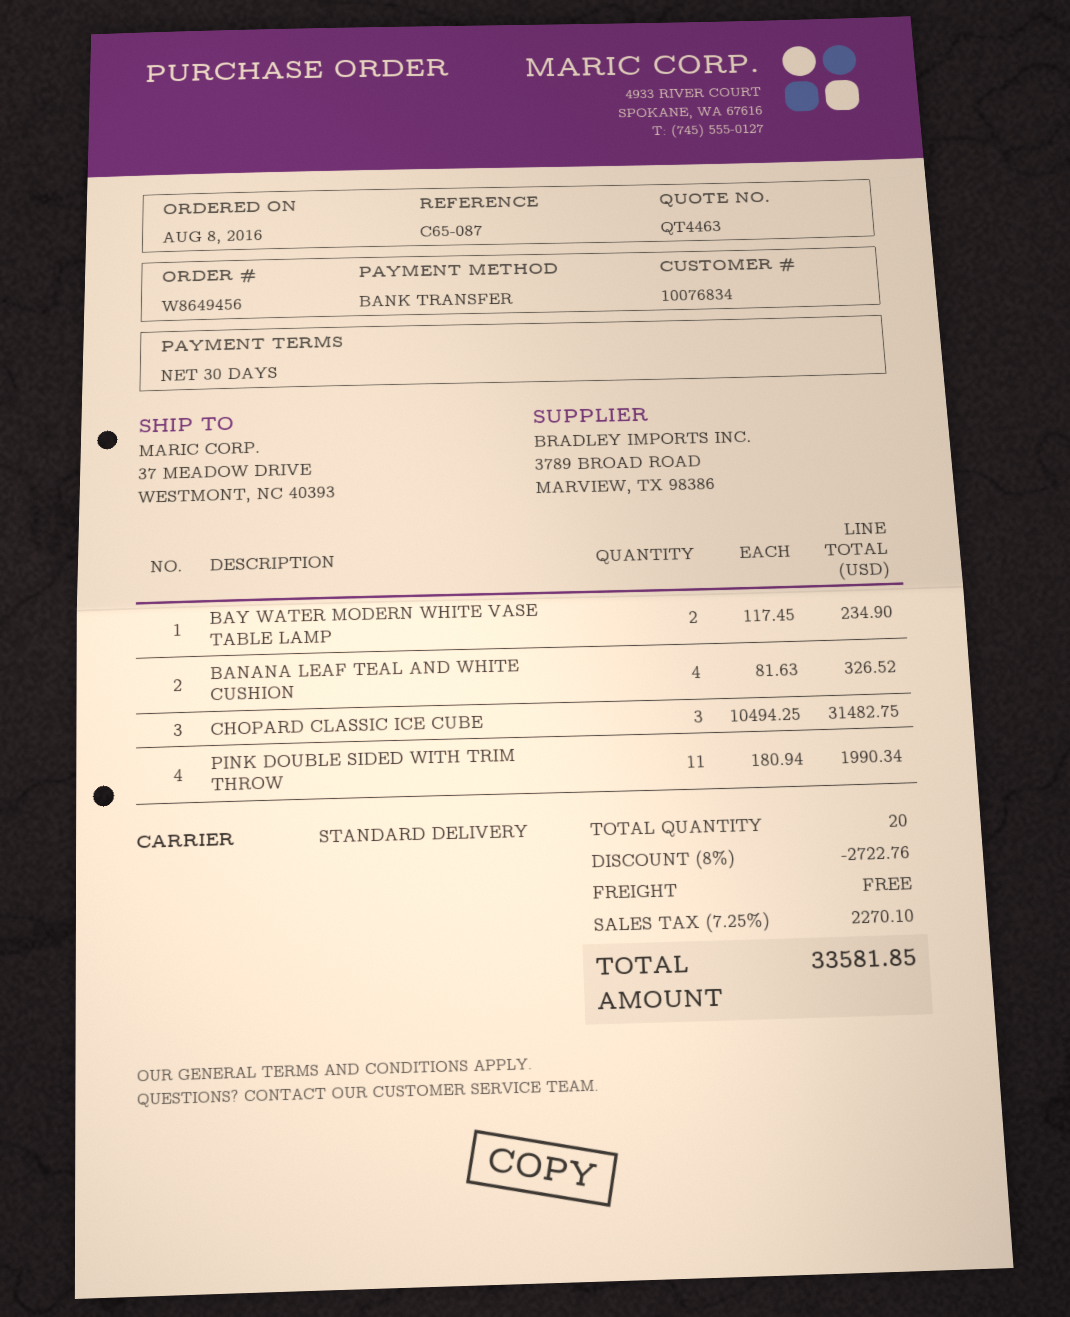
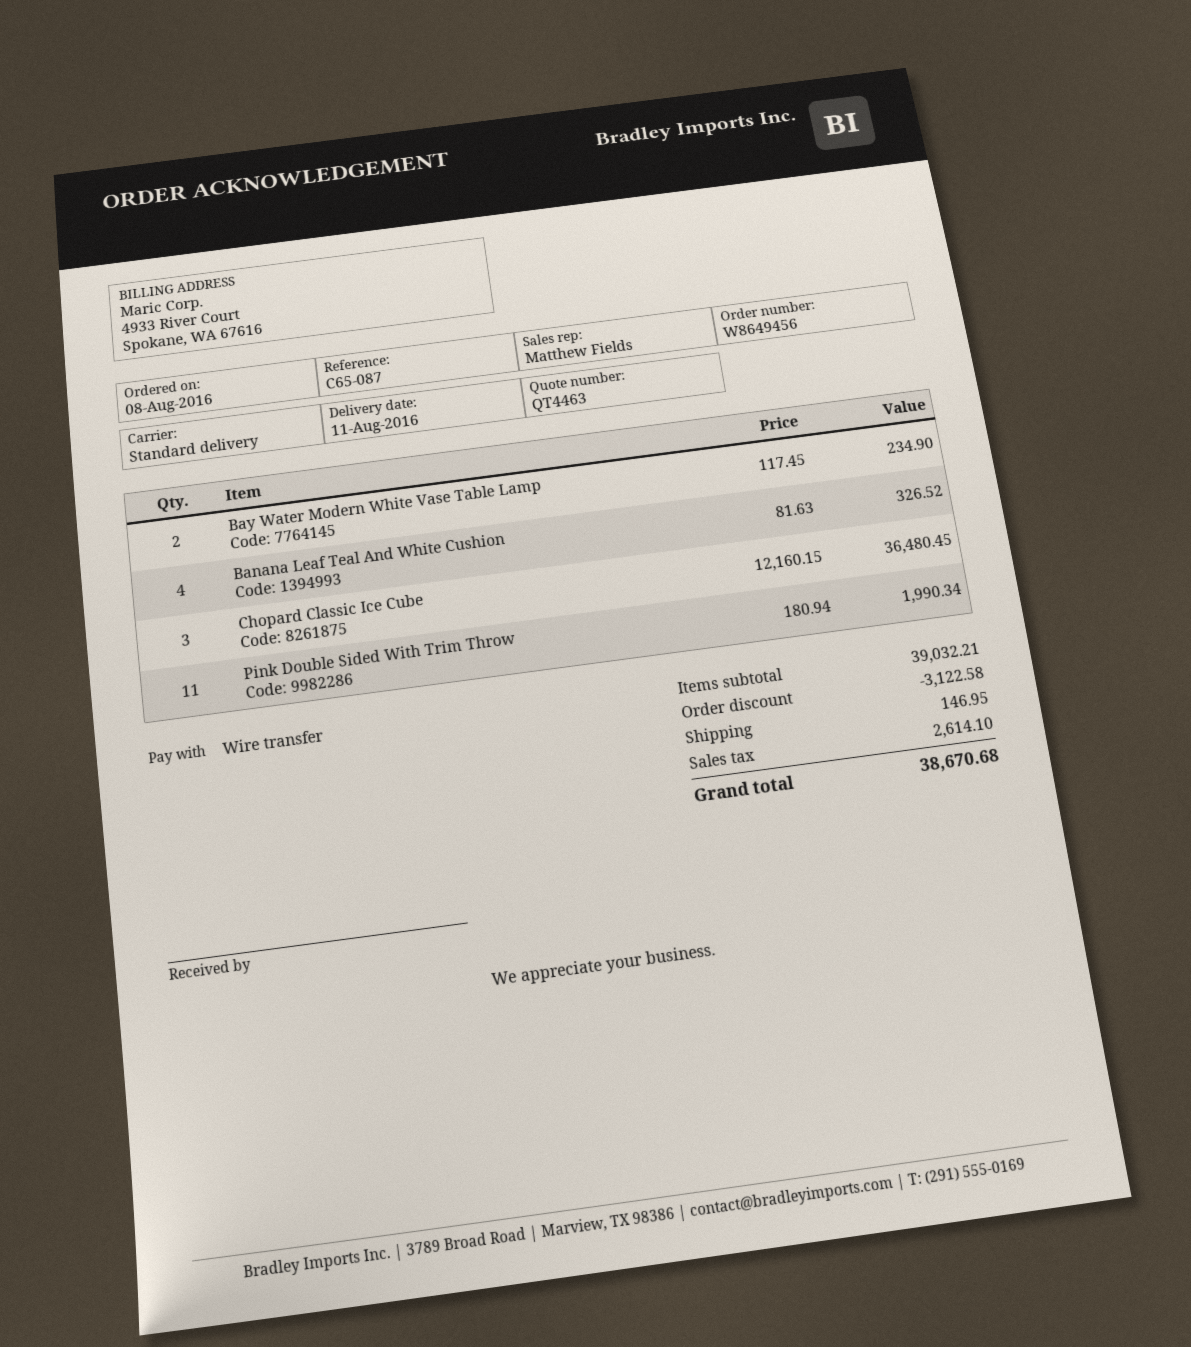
CHOPARD CLASSIC ICE CUBE: 3 x 10494.25 = 31482.75 -> 3 x 12160.15 = 36480.45
discount: 2722.76 -> 3122.58
shipping: 0.00 -> 146.95
tax: 2270.10 -> 2614.10
total: 33581.85 -> 38670.68

